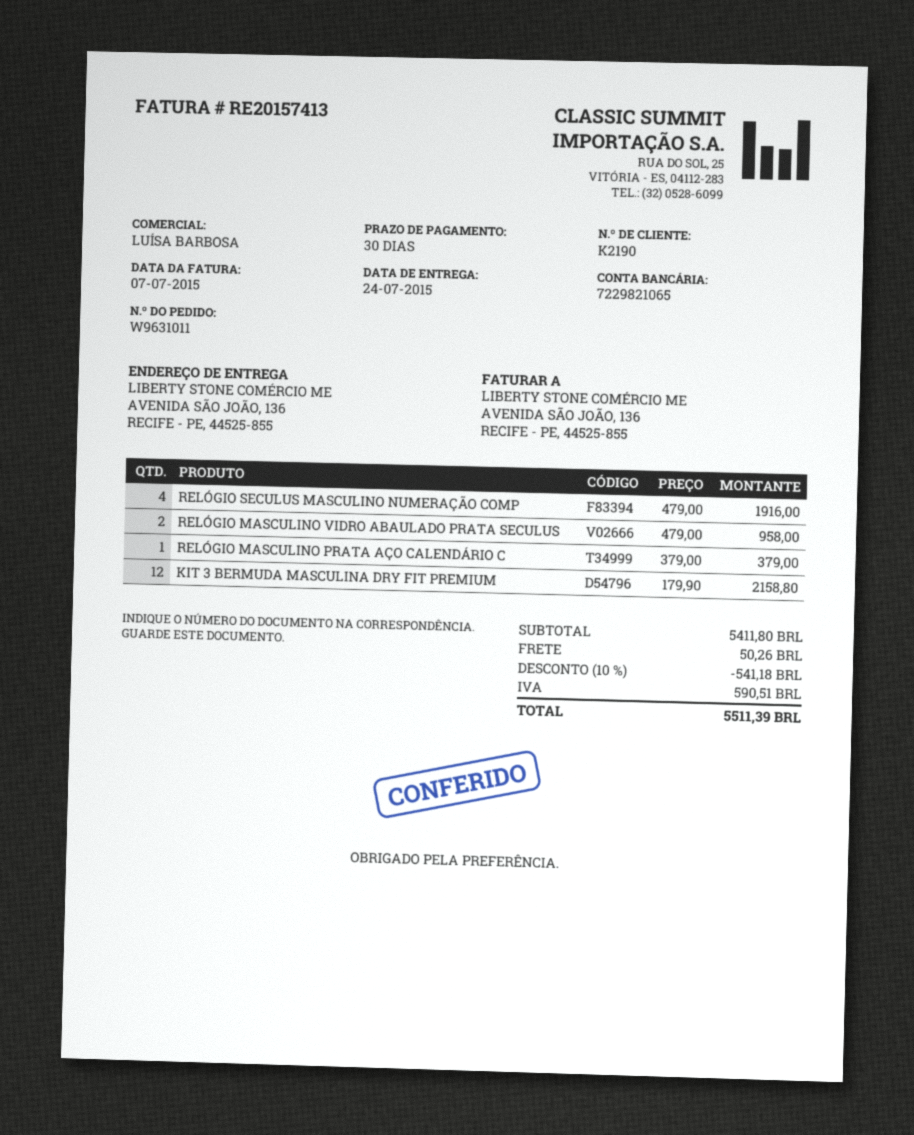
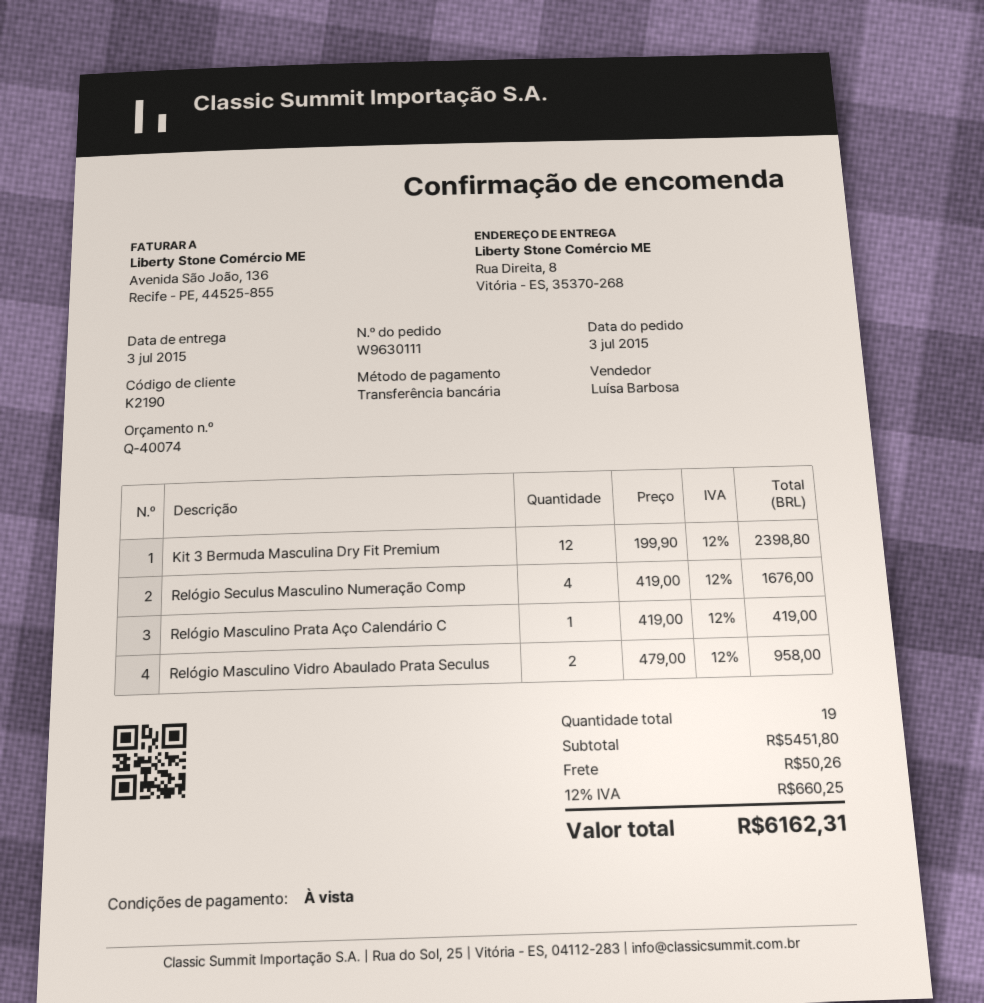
order number: W9631011 -> W9630111
delivery date: 2015-07-24 -> 2015-07-03
payment terms: 30 days -> on receipt
ship to: AVENIDA SÃO JOÃO, 136, RECIFE - PE, 44525-855 -> Rua Direita, 8, Vitória - ES, 35370-268
RELÓGIO SECULUS MASCULINO NUMERAÇÃO COMP: 4 x 479.00 = 1916.00 -> 4 x 419.00 = 1676.00
RELÓGIO MASCULINO PRATA AÇO CALENDÁRIO C: 1 x 379.00 = 379.00 -> 1 x 419.00 = 419.00
KIT 3 BERMUDA MASCULINA DRY FIT PREMIUM: 12 x 179.90 = 2158.80 -> 12 x 199.90 = 2398.80
subtotal: 5411.80 -> 5451.80
discount: 10% = 541.18 -> none
tax: 590.51 -> 660.25
total: 5511.39 -> 6162.31

